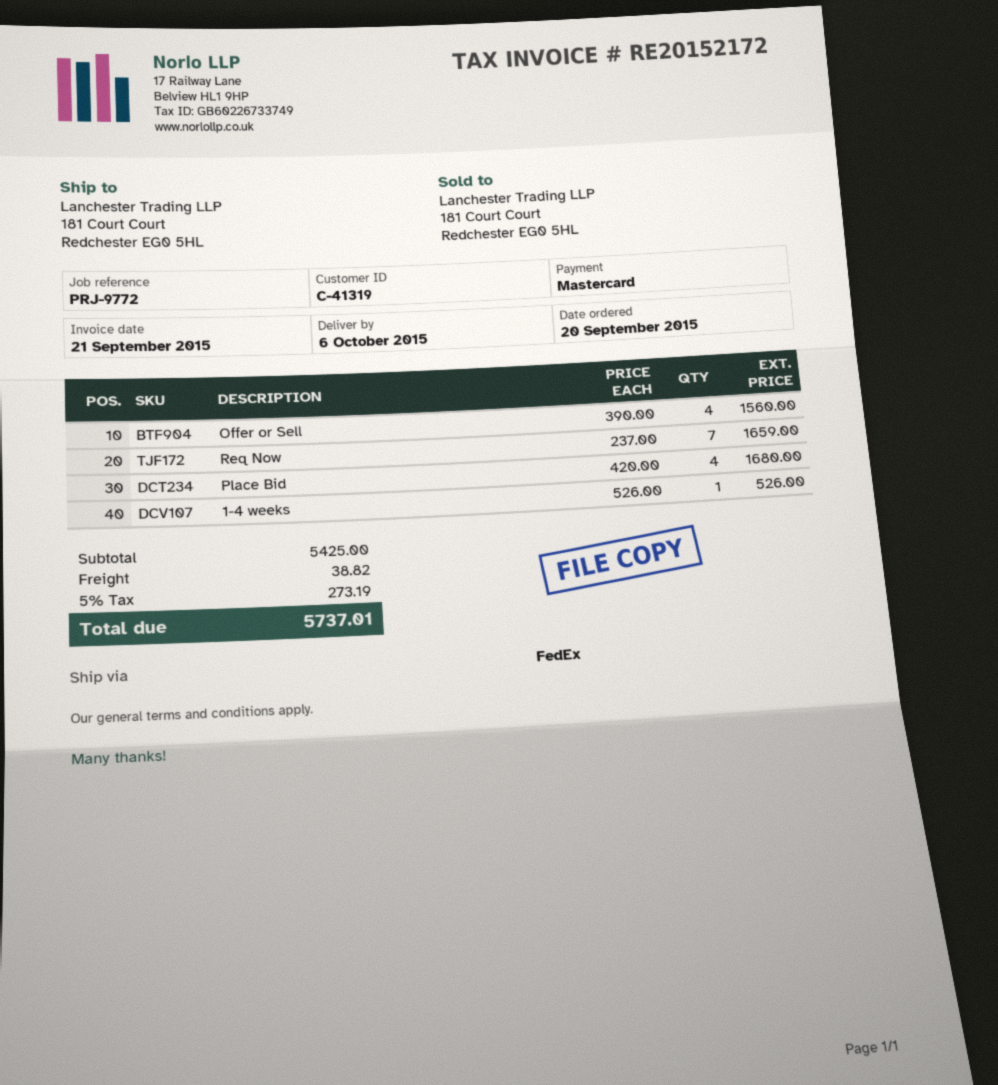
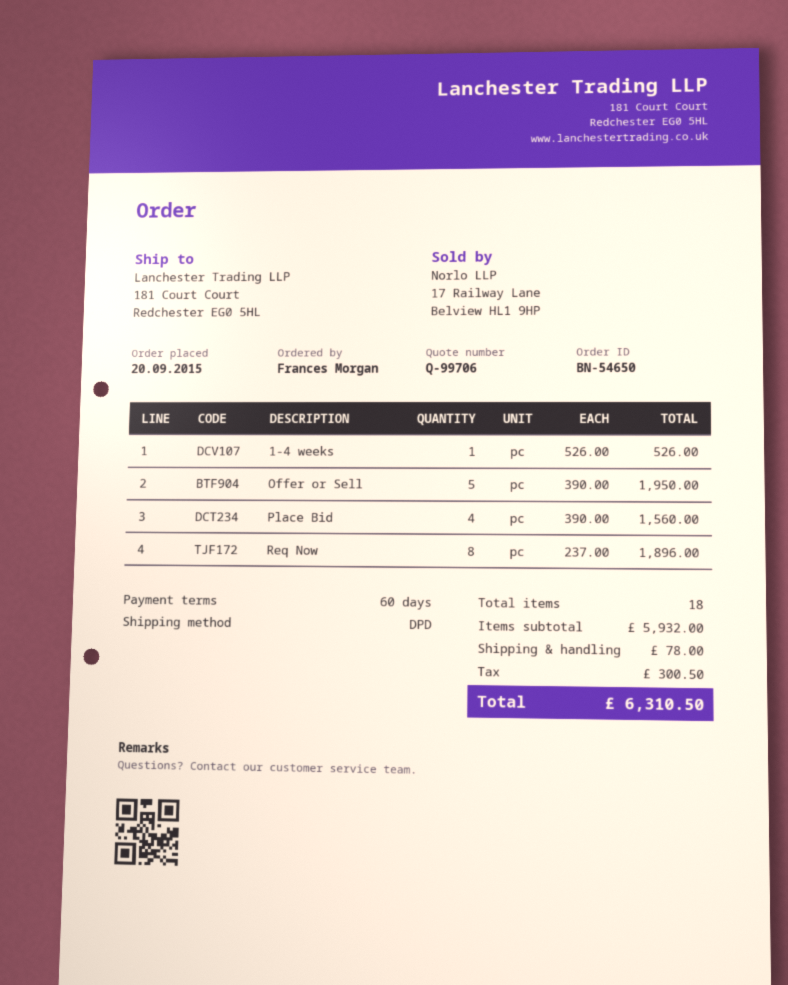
shipping method: FedEx -> DPD
Offer or Sell: 4 x 390.00 = 1560.00 -> 5 x 390.00 = 1950.00
Req Now: 7 x 237.00 = 1659.00 -> 8 x 237.00 = 1896.00
Place Bid: 4 x 420.00 = 1680.00 -> 4 x 390.00 = 1560.00
subtotal: 5425.00 -> 5932.00
shipping: 38.82 -> 78.00
tax: 273.19 -> 300.50
total: 5737.01 -> 6310.50

